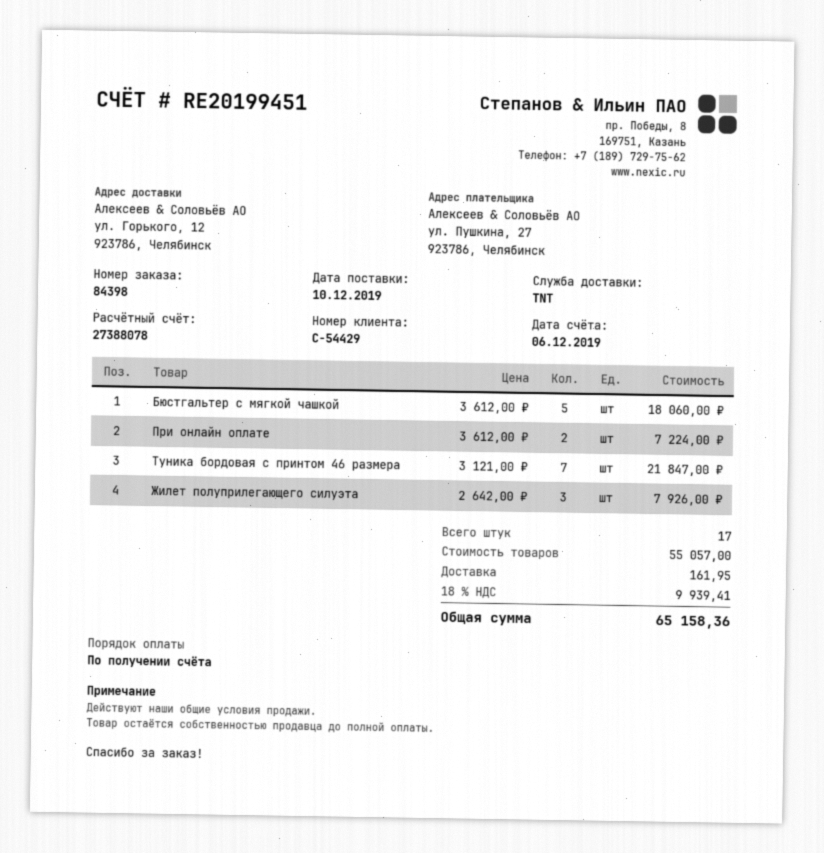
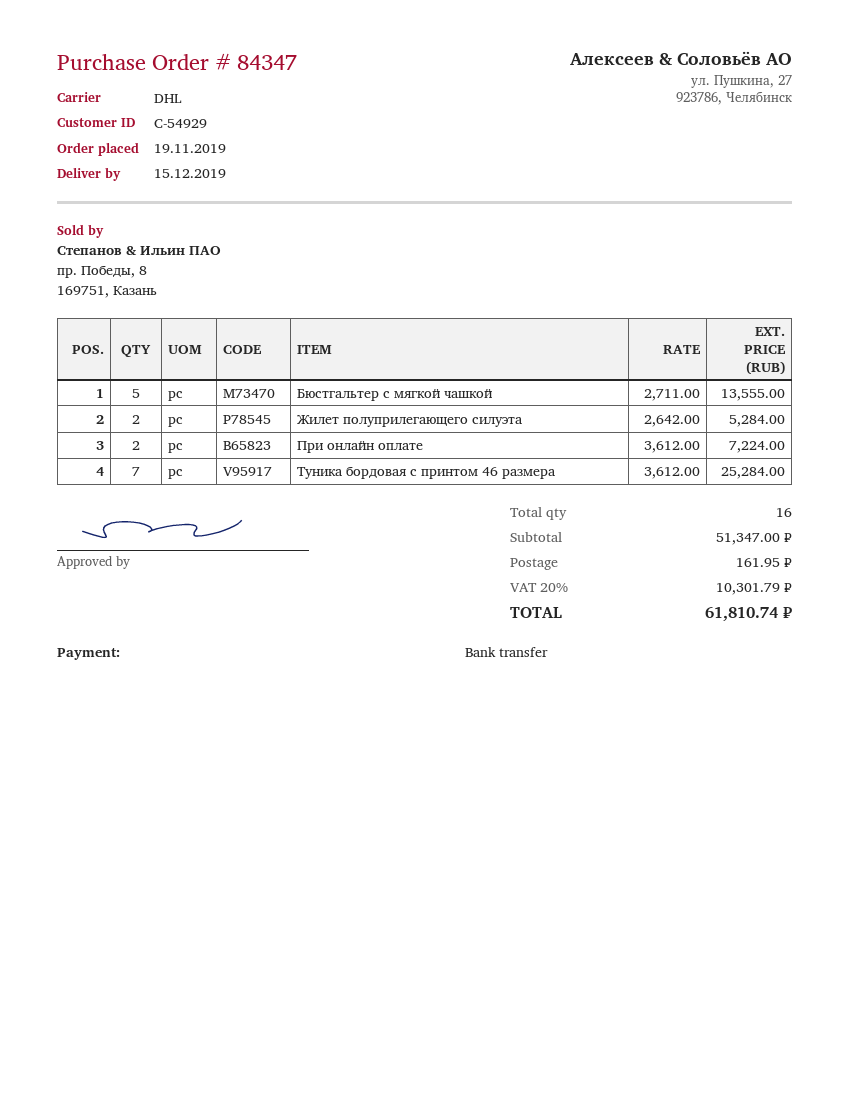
order number: 84398 -> 84347
delivery date: 2019-12-10 -> 2019-12-15
customer number: C-54429 -> C-54929
shipping method: TNT -> DHL
Бюстгальтер с мягкой чашкой: 5 x 3612.00 = 18060.00 -> 5 x 2711.00 = 13555.00
Туника бордовая с принтом 46 размера: 7 x 3121.00 = 21847.00 -> 7 x 3612.00 = 25284.00
Жилет полуприлегающего силуэта: 3 x 2642.00 = 7926.00 -> 2 x 2642.00 = 5284.00
total quantity: 17 -> 16
subtotal: 55057.00 -> 51347.00
tax: 18% = 9939.41 -> 20% = 10301.79
total: 65158.36 -> 61810.74

